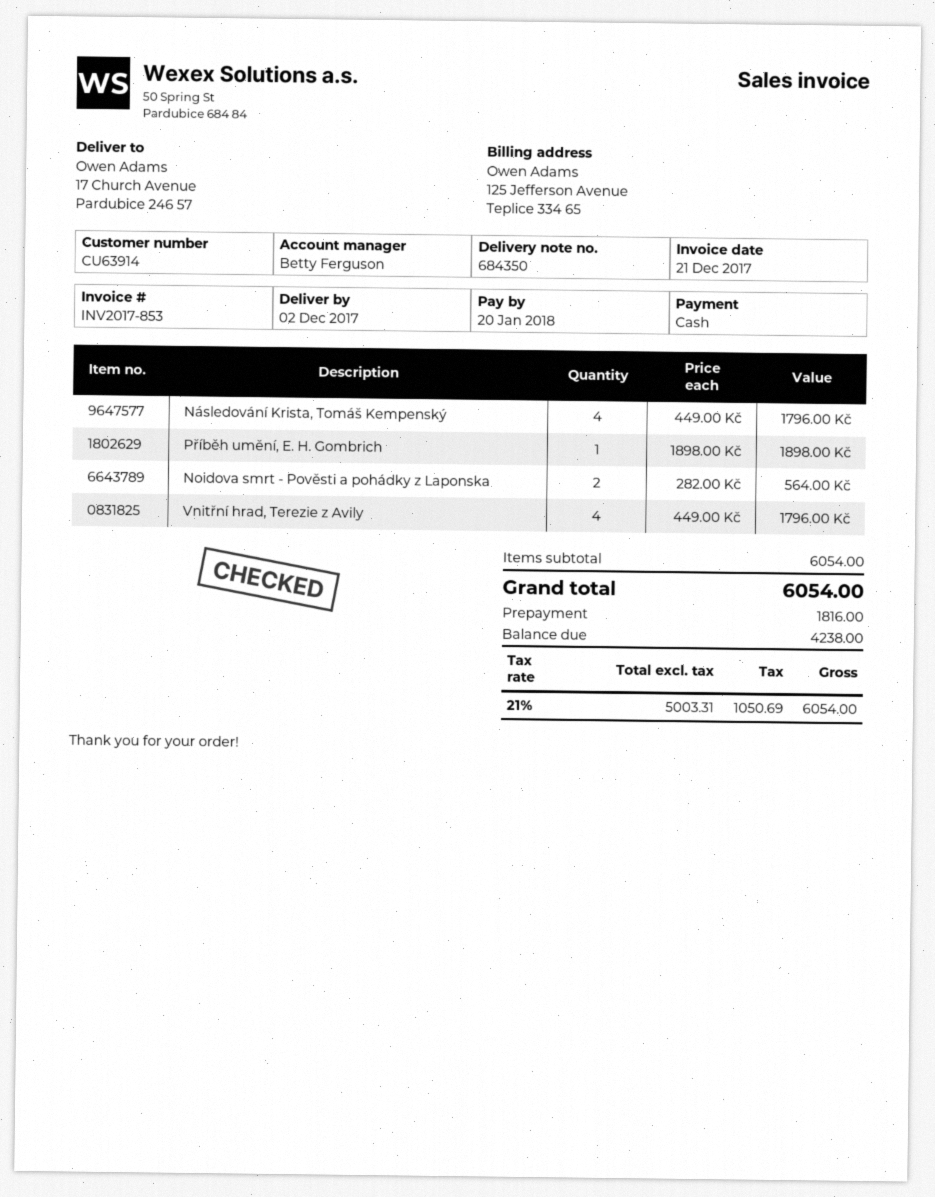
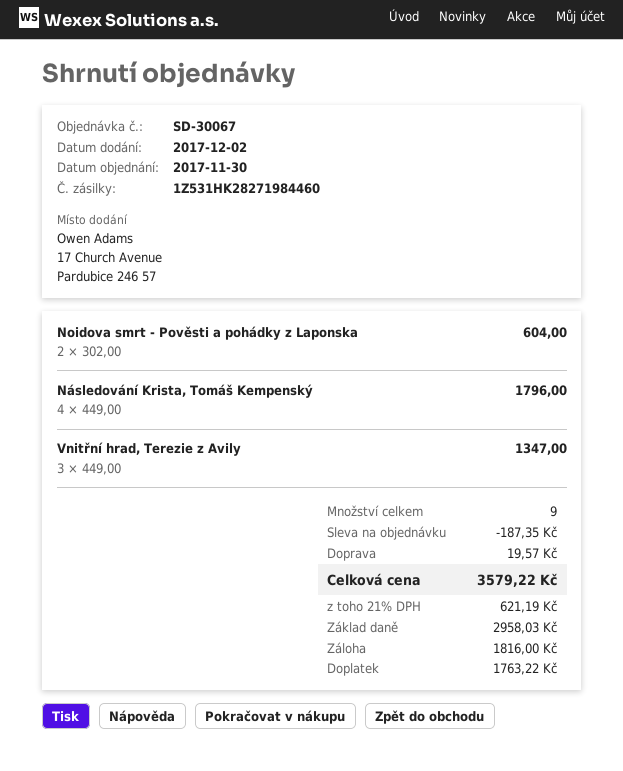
Příběh umění, E. H. Gombrich: 1 x 1898.00 = 1898.00 -> none
Noidova smrt - Pověsti a pohádky z Laponska: 2 x 282.00 = 564.00 -> 2 x 302.00 = 604.00
Vnitřní hrad, Terezie z Avily: 4 x 449.00 = 1796.00 -> 3 x 449.00 = 1347.00
discount: none -> 187.35
shipping: none -> 19.57
net: 5003.31 -> 2958.03
tax: 21% = 1050.69 -> 21% = 621.19
total: 6054.00 -> 3579.22
balance: 4238.00 -> 1763.22

